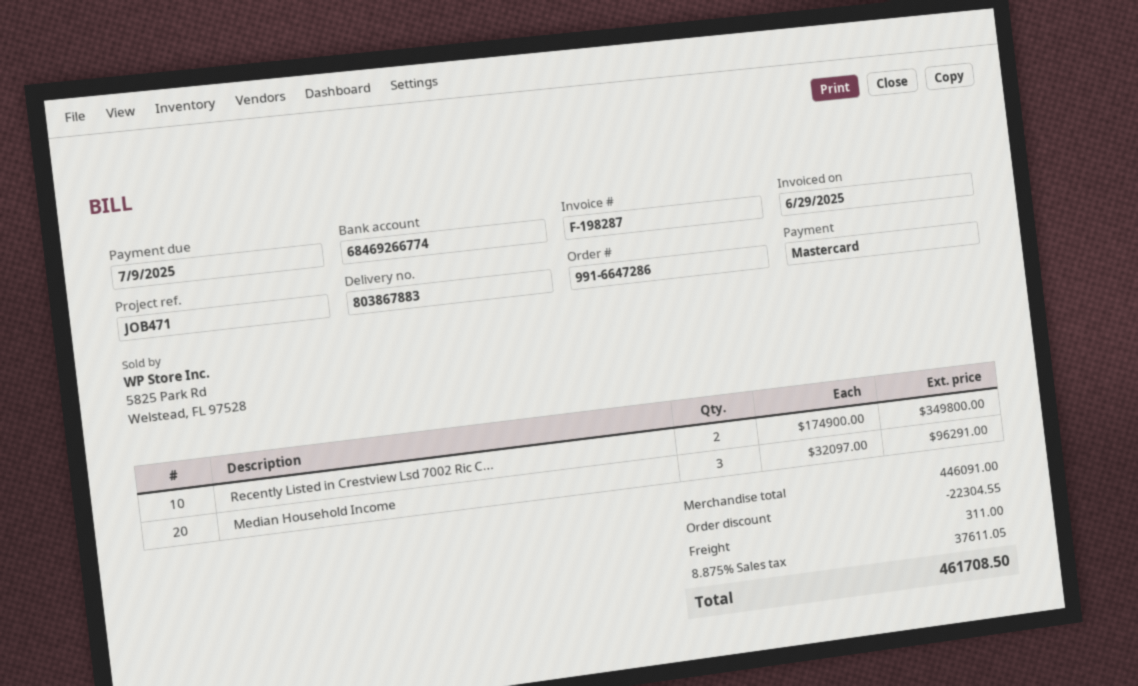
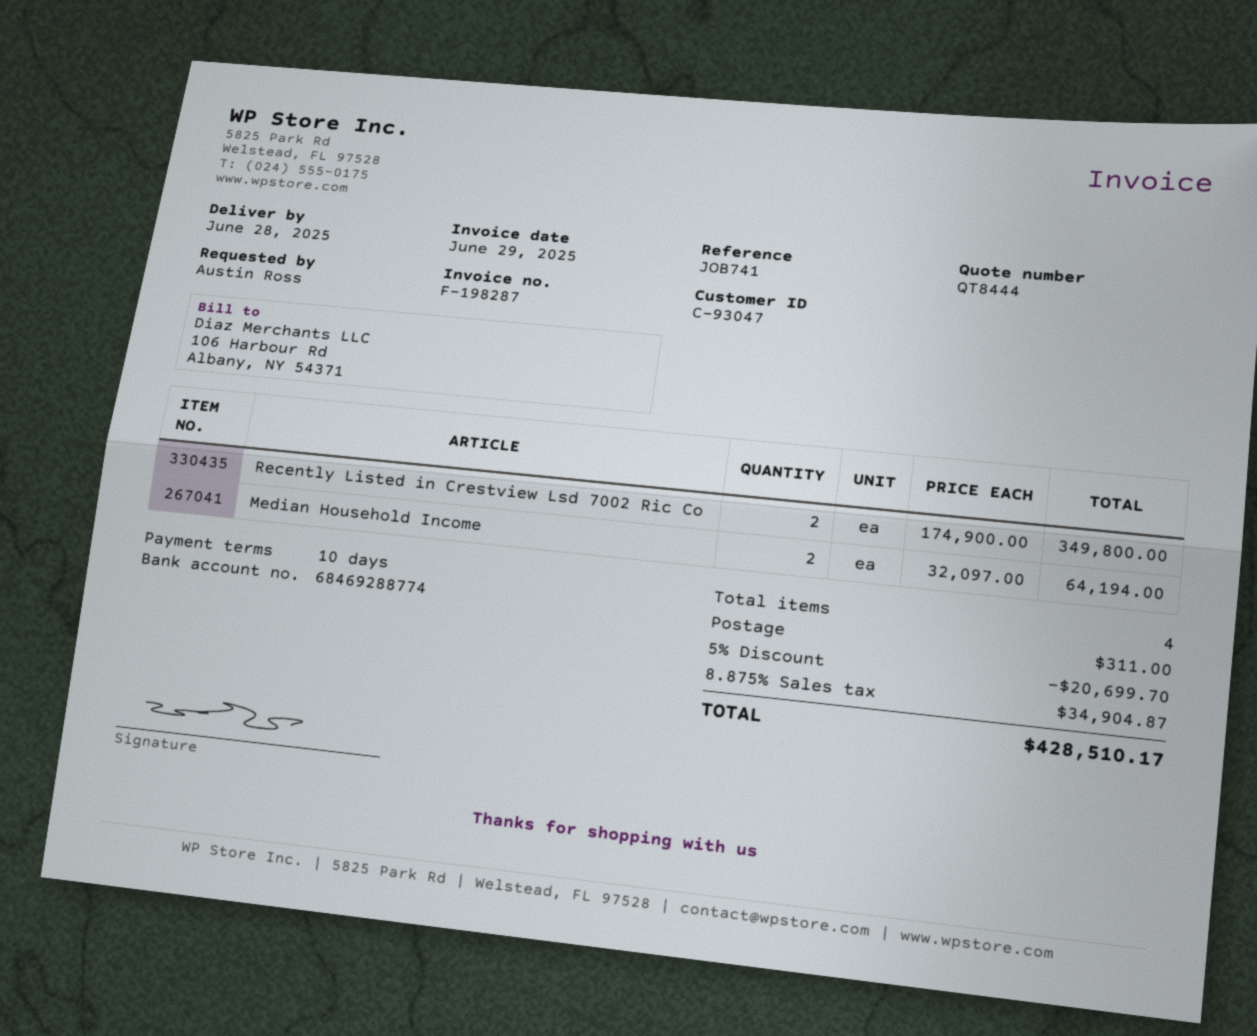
reference: JOB471 -> JOB741
bank account: 68469266774 -> 68469288774
Median Household Income: 3 x 32097.00 = 96291.00 -> 2 x 32097.00 = 64194.00
discount: 22304.55 -> 20699.70
tax: 8.875% = 37611.05 -> 8.875% = 34904.87
total: 461708.50 -> 428510.17

